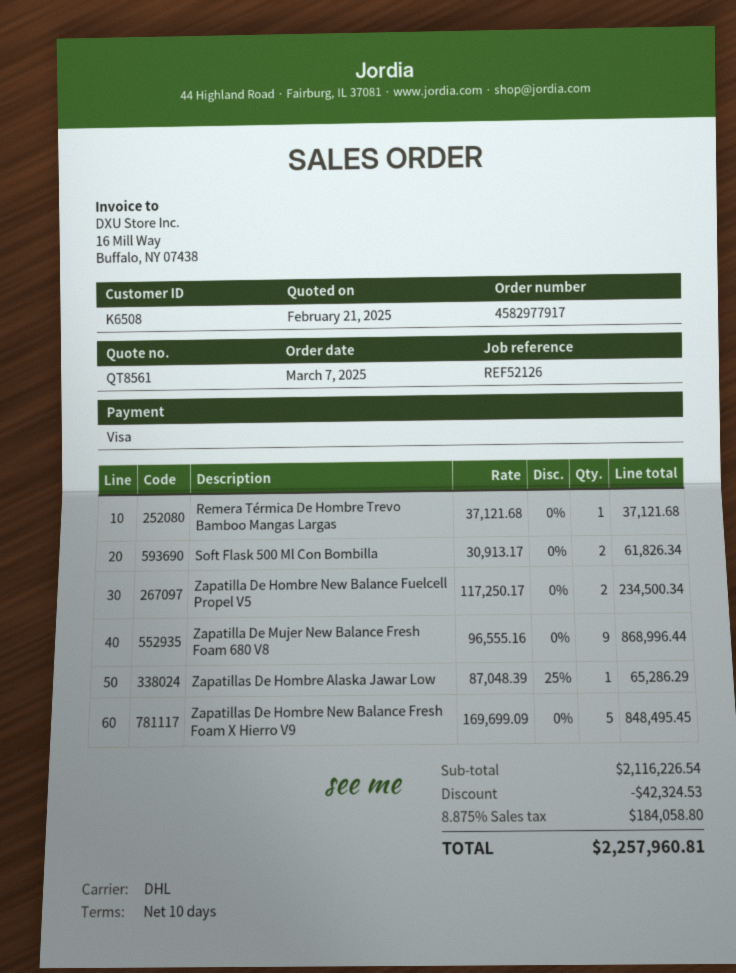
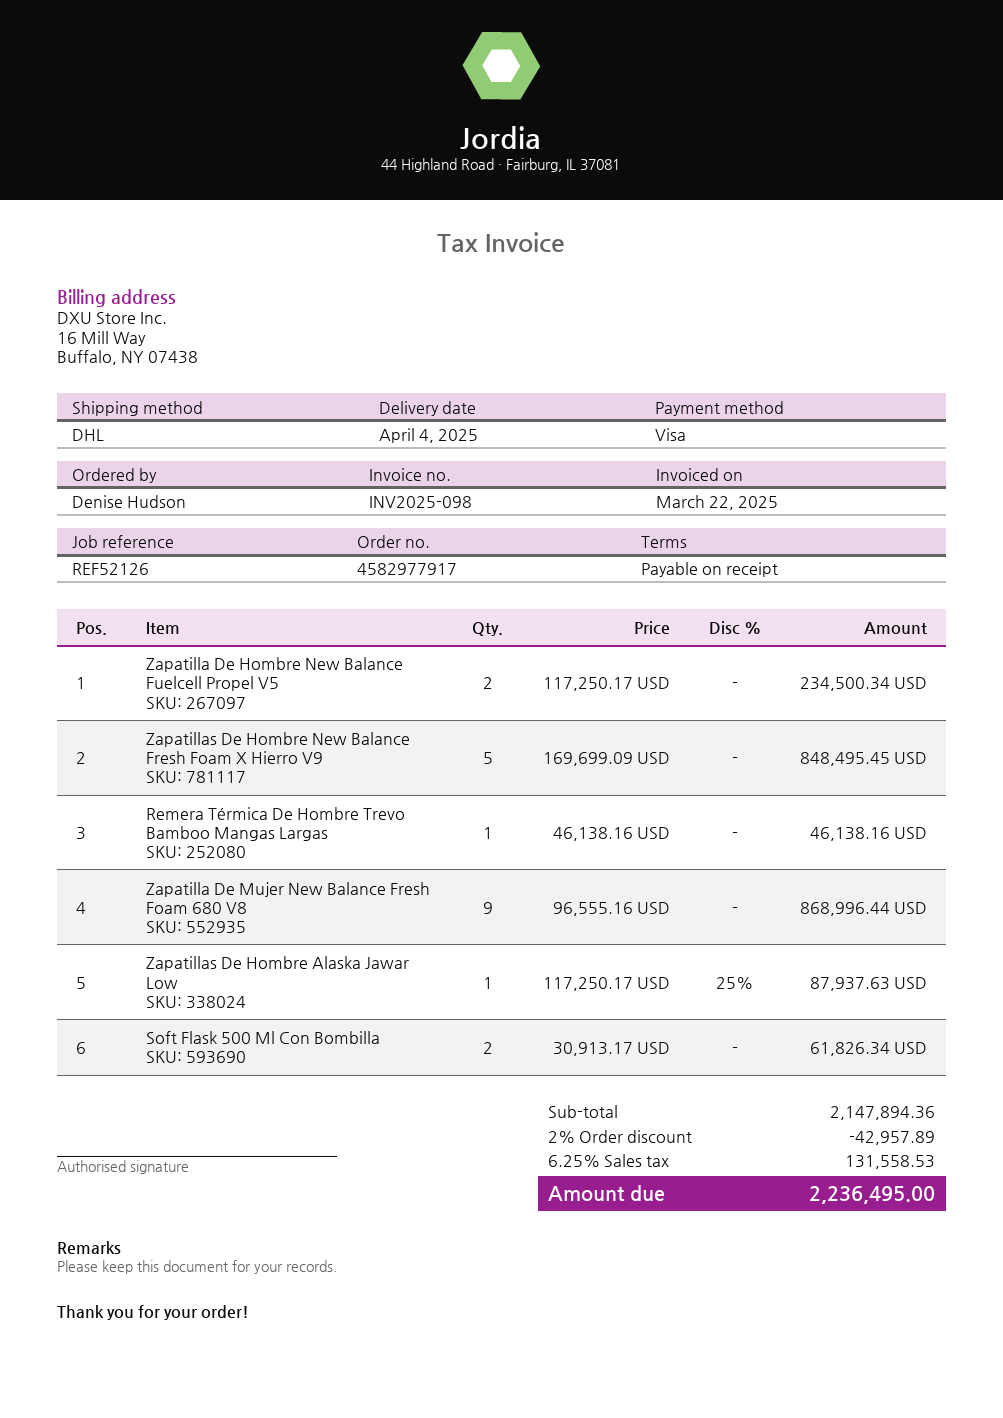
payment terms: 10 days -> on receipt
Remera Térmica De Hombre Trevo Bamboo Mangas Largas: 1 x 37121.68 = 37121.68 -> 1 x 46138.16 = 46138.16
Zapatillas De Hombre Alaska Jawar Low: 1 x 87048.39 - 25% = 65286.29 -> 1 x 117250.17 - 25% = 87937.63
subtotal: 2116226.54 -> 2147894.36
discount: 42324.53 -> 42957.89
tax: 8.875% = 184058.80 -> 6.25% = 131558.53
total: 2257960.81 -> 2236495.00

